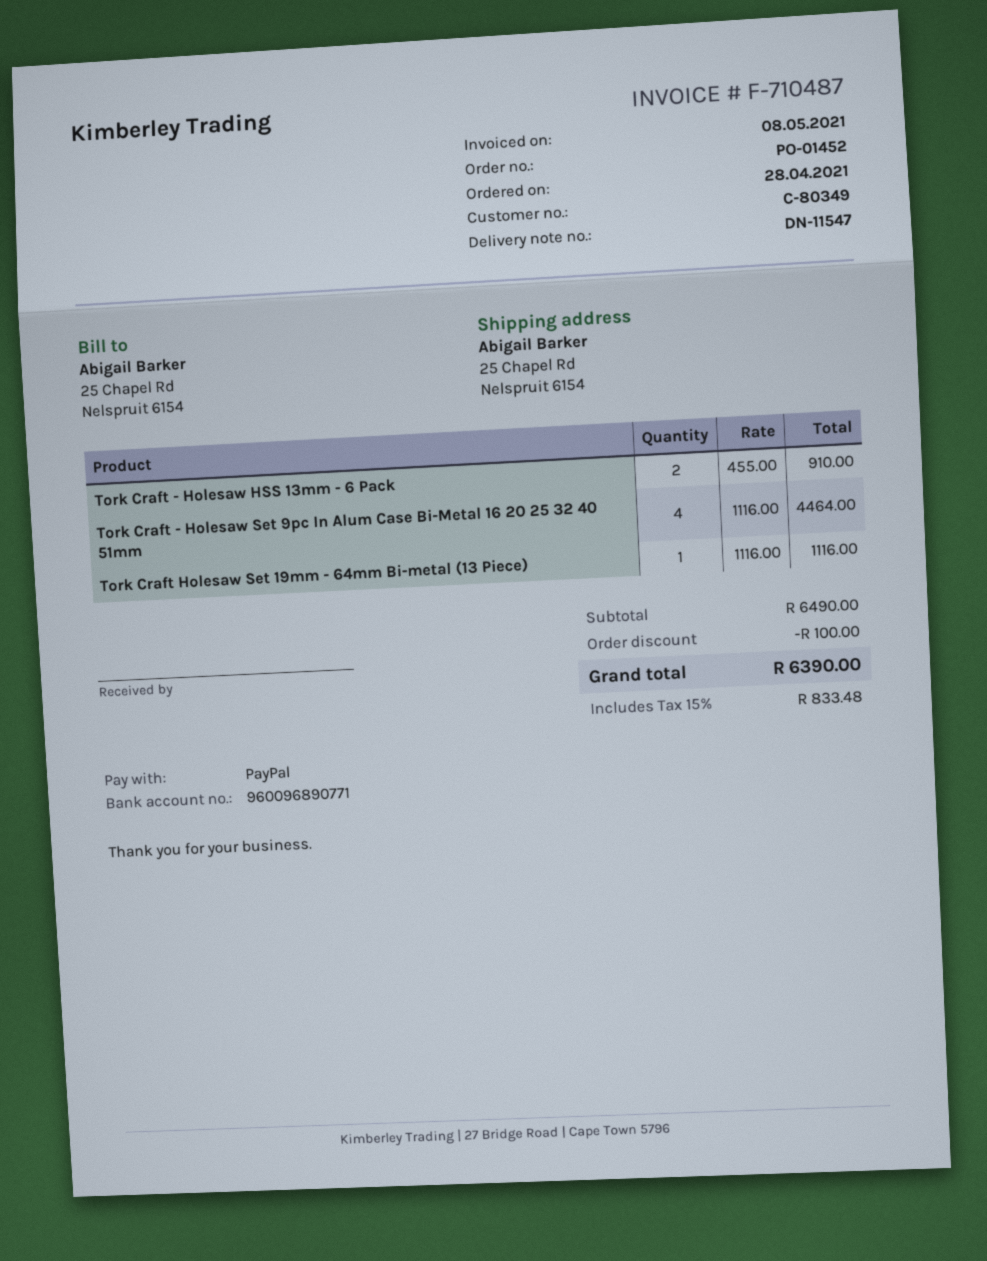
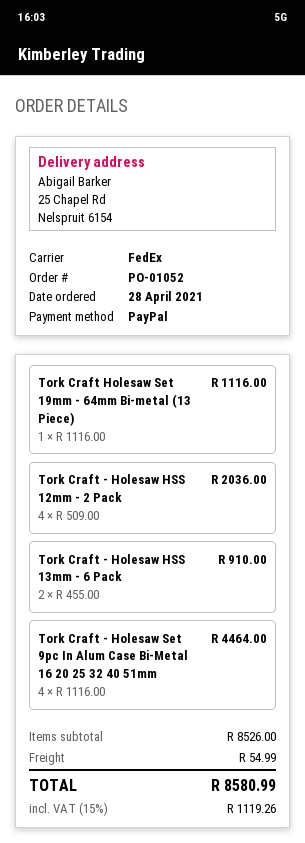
order number: PO-01452 -> PO-01052
Tork Craft - Holesaw HSS 12mm - 2 Pack: none -> 4 x 509.00 = 2036.00
subtotal: 6490.00 -> 8526.00
discount: 100.00 -> none
shipping: none -> 54.99
tax: 15% = 833.48 -> 15% = 1119.26
total: 6390.00 -> 8580.99

